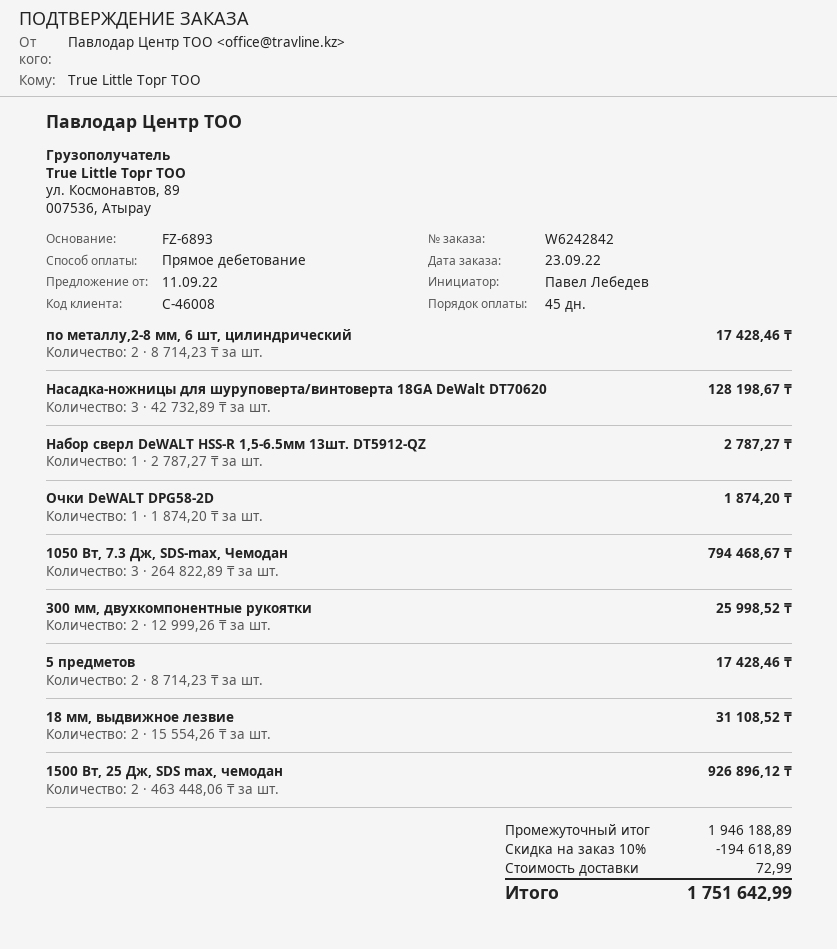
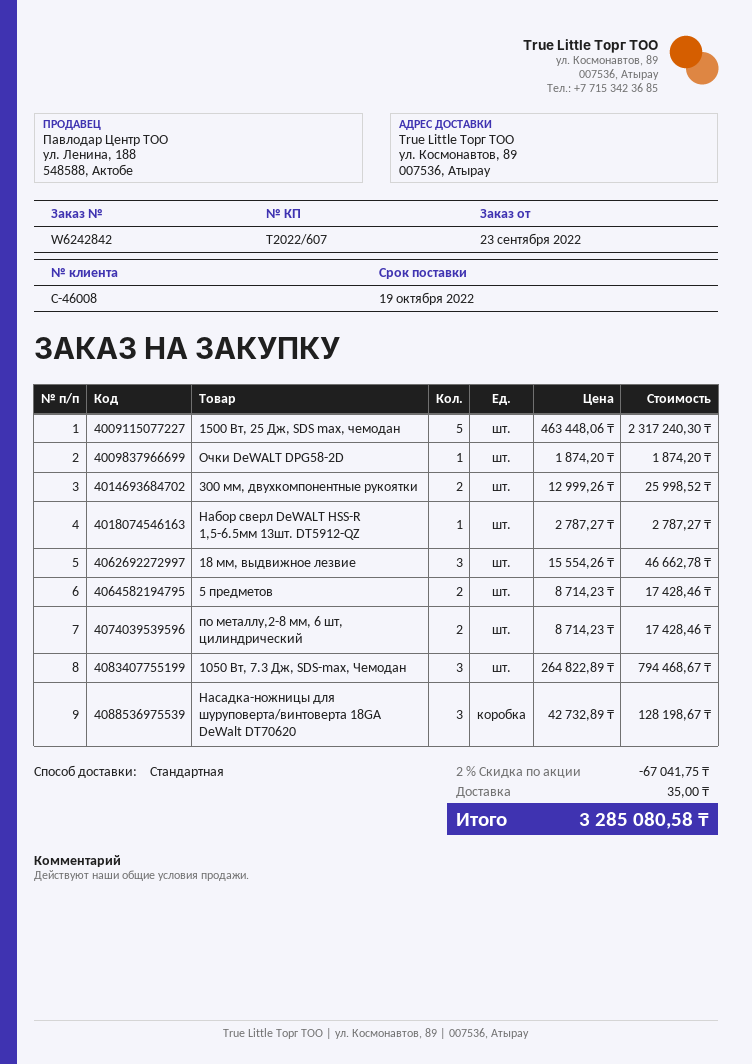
18 мм, выдвижное лезвие: 2 x 15554.26 = 31108.52 -> 3 x 15554.26 = 46662.78
1500 Вт, 25 Дж, SDS max, чемодан: 2 x 463448.06 = 926896.12 -> 5 x 463448.06 = 2317240.30
discount: 10% = 194618.89 -> 2% = 67041.75
shipping: 72.99 -> 35.00
total: 1751642.99 -> 3285080.58

